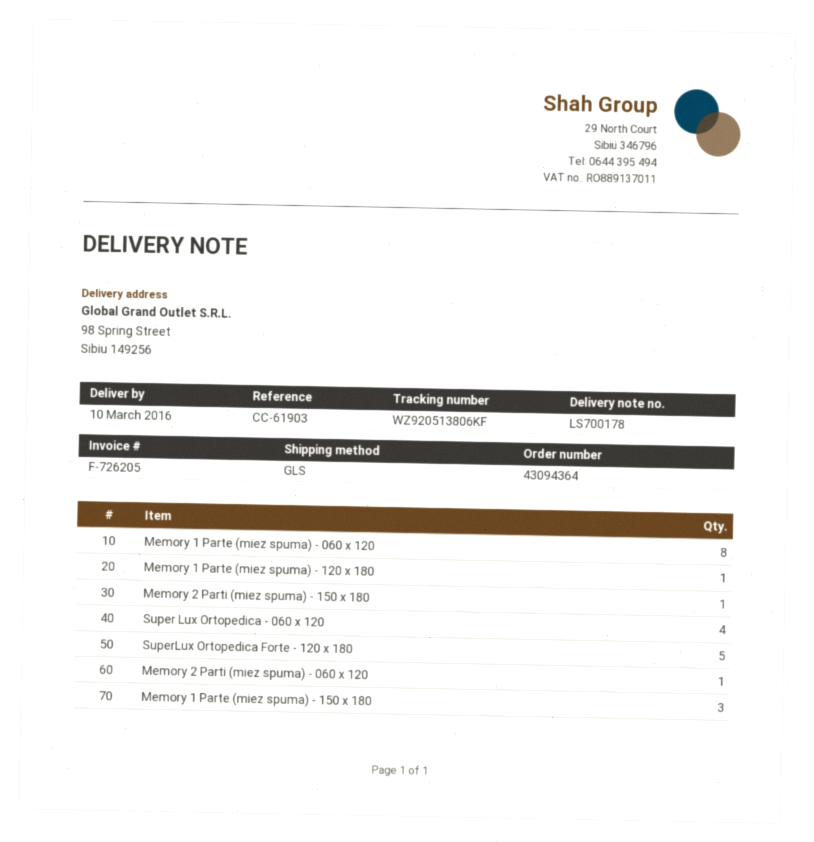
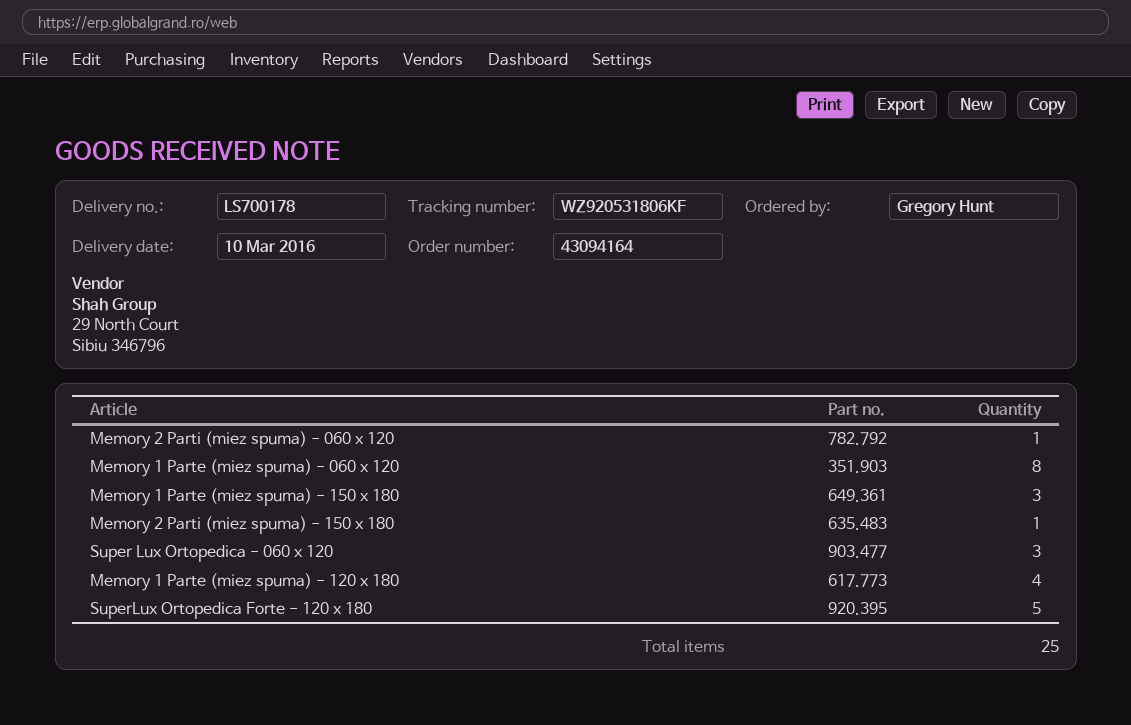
order number: 43094364 -> 43094164
tracking number: WZ920513806KF -> WZ920531806KF
Memory 1 Parte (miez spuma) - 120 x 180: 1 -> 4
Super Lux Ortopedica - 060 x 120: 4 -> 3

